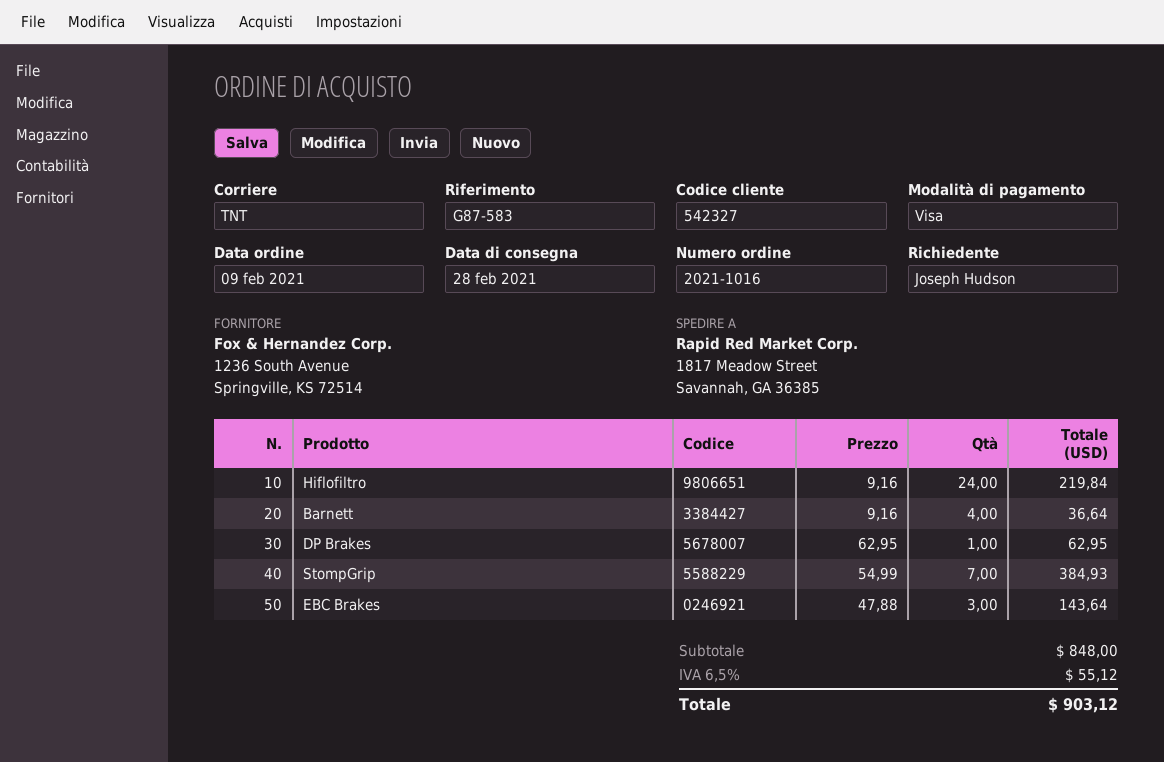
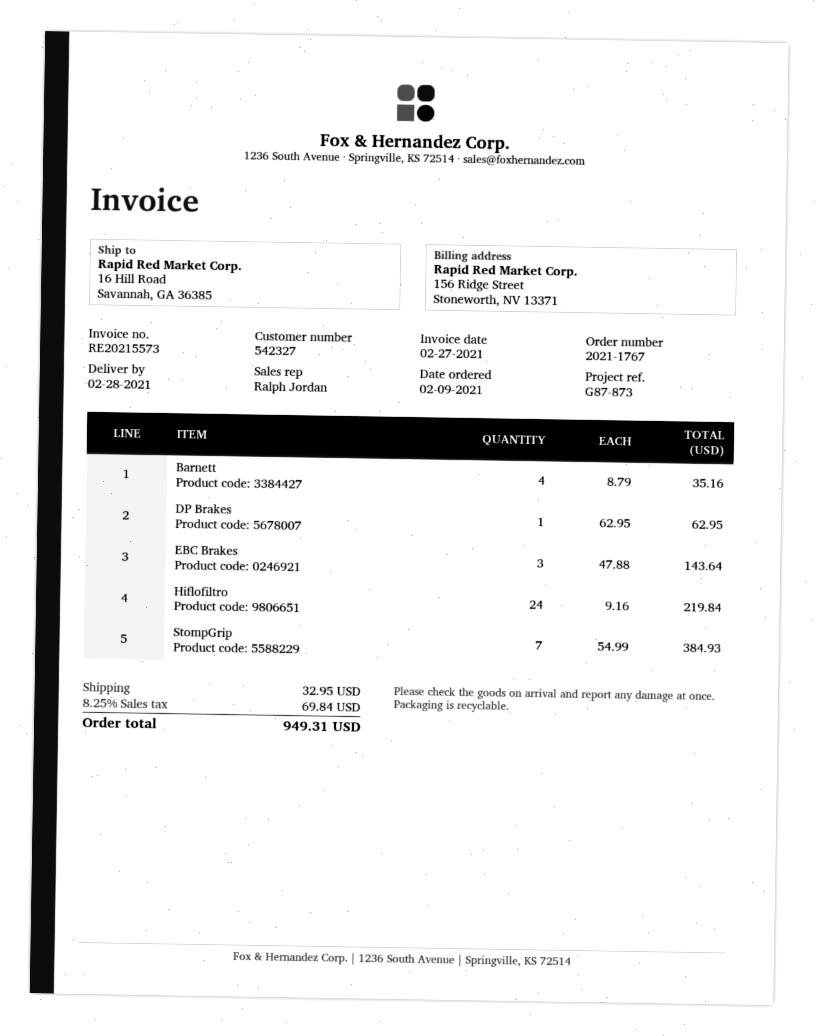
order number: 2021-1016 -> 2021-1767
reference: G87-583 -> G87-873
ship to: 1817 Meadow Street, Savannah, GA 36385 -> 16 Hill Road, Savannah, GA 36385
Barnett: 4 x 9.16 = 36.64 -> 4 x 8.79 = 35.16
shipping: none -> 32.95
tax: 6.5% = 55.12 -> 8.25% = 69.84
total: 903.12 -> 949.31

